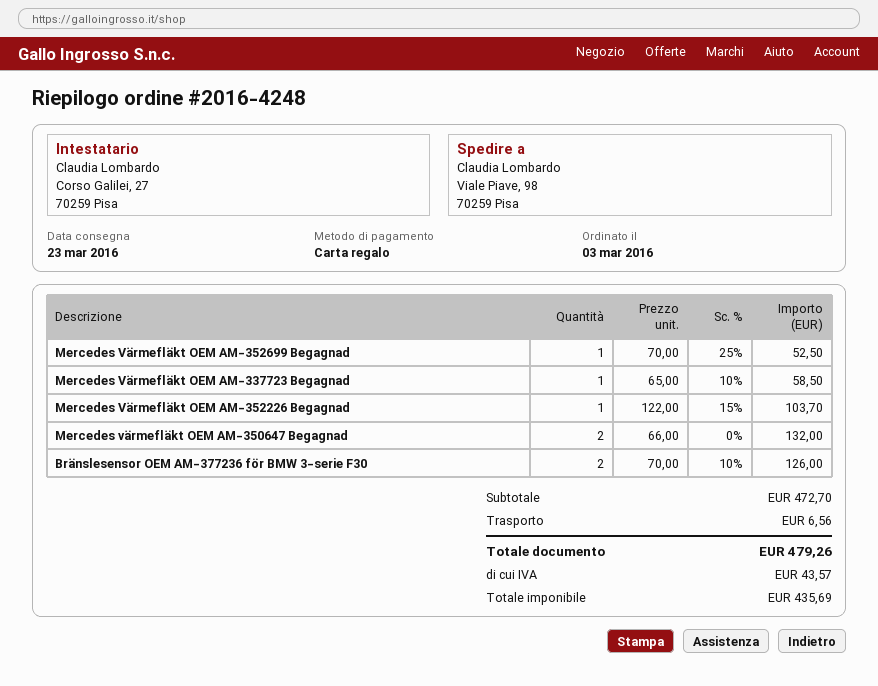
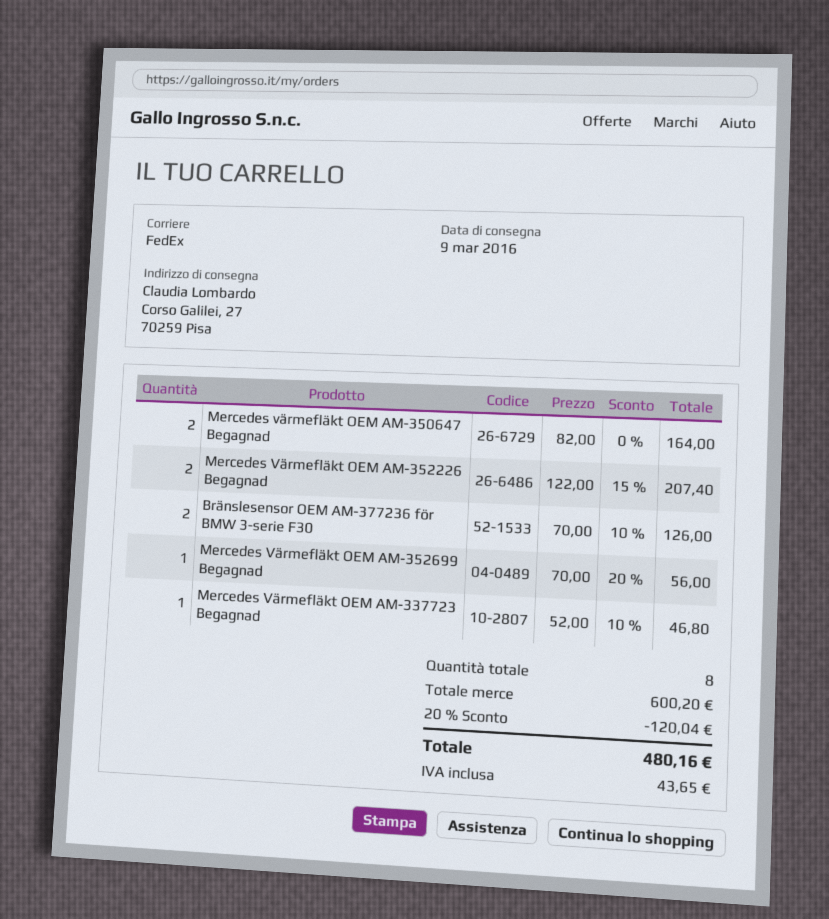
delivery date: 2016-03-23 -> 2016-03-09
ship to: Viale Piave, 98, 70259 Pisa -> Corso Galilei, 27, 70259 Pisa
Mercedes Värmefläkt OEM AM-352699 Begagnad: 1 x 70.00 - 25% = 52.50 -> 1 x 70.00 - 20% = 56.00
Mercedes Värmefläkt OEM AM-337723 Begagnad: 1 x 65.00 - 10% = 58.50 -> 1 x 52.00 - 10% = 46.80
Mercedes Värmefläkt OEM AM-352226 Begagnad: 1 x 122.00 - 15% = 103.70 -> 2 x 122.00 - 15% = 207.40
Mercedes värmefläkt OEM AM-350647 Begagnad: 2 x 66.00 = 132.00 -> 2 x 82.00 = 164.00
subtotal: 472.70 -> 600.20
discount: none -> 20% = 120.04
shipping: 6.56 -> none
tax: 43.57 -> 43.65
total: 479.26 -> 480.16

